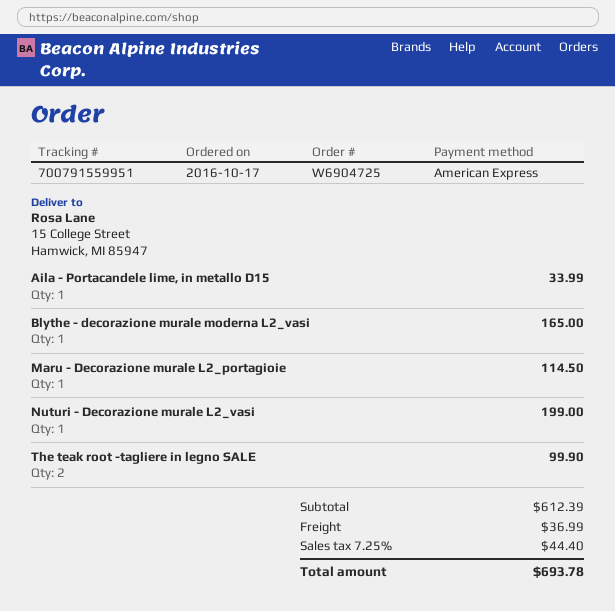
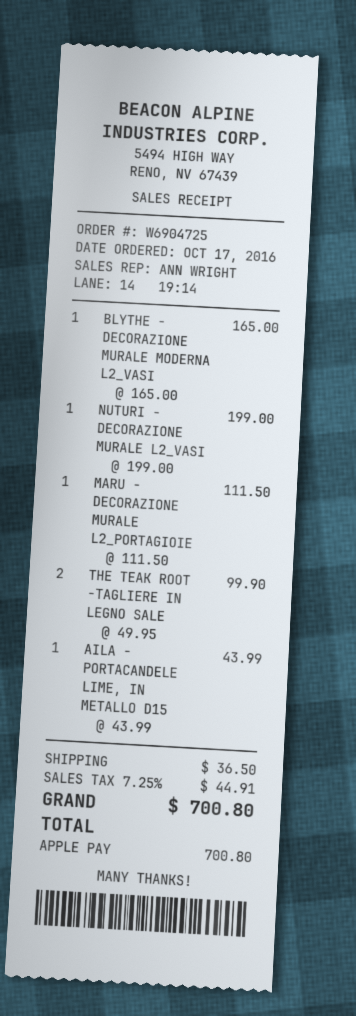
payment method: American Express -> Apple Pay
Aila - Portacandele lime, in metallo D15: 1 for 33.99 -> 1 for 43.99
Maru - Decorazione murale L2_portagioie: 1 for 114.50 -> 1 for 111.50
shipping: 36.99 -> 36.50
tax: 7.25% = 44.40 -> 7.25% = 44.91
total: 693.78 -> 700.80

